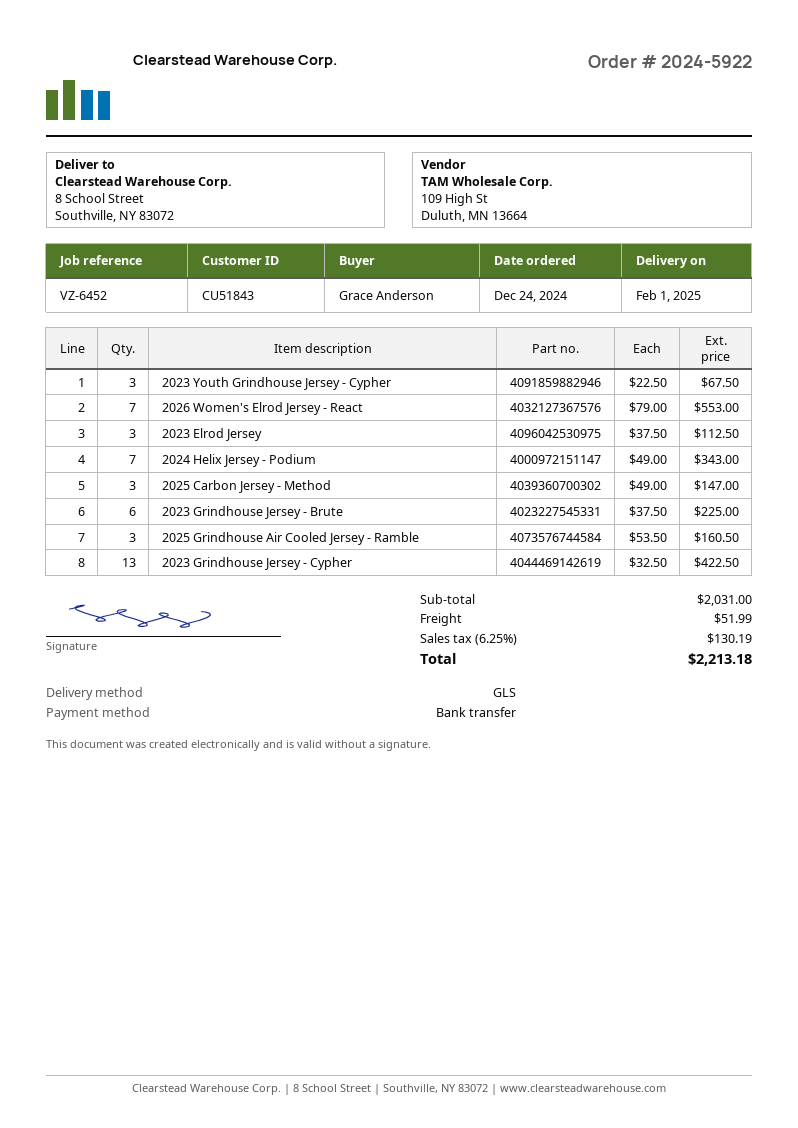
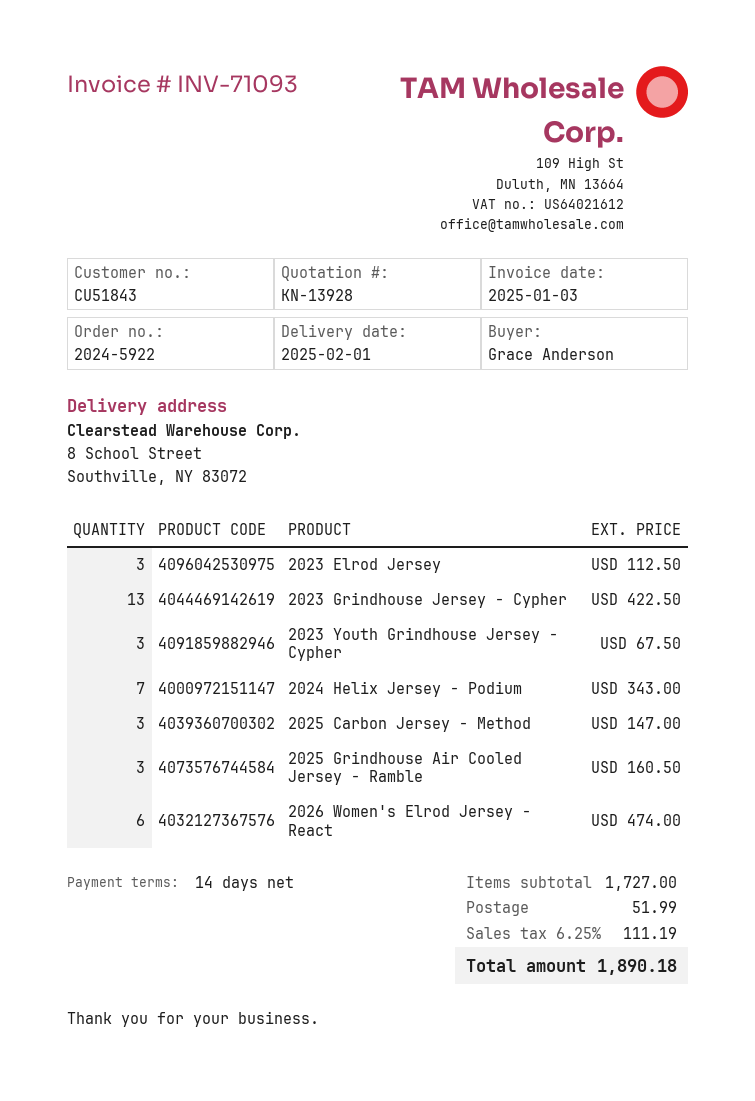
2026 Women's Elrod Jersey - React: 7 for 553.00 -> 6 for 474.00
2023 Grindhouse Jersey - Brute: 6 for 225.00 -> none
subtotal: 2031.00 -> 1727.00
tax: 6.25% = 130.19 -> 6.25% = 111.19
total: 2213.18 -> 1890.18

